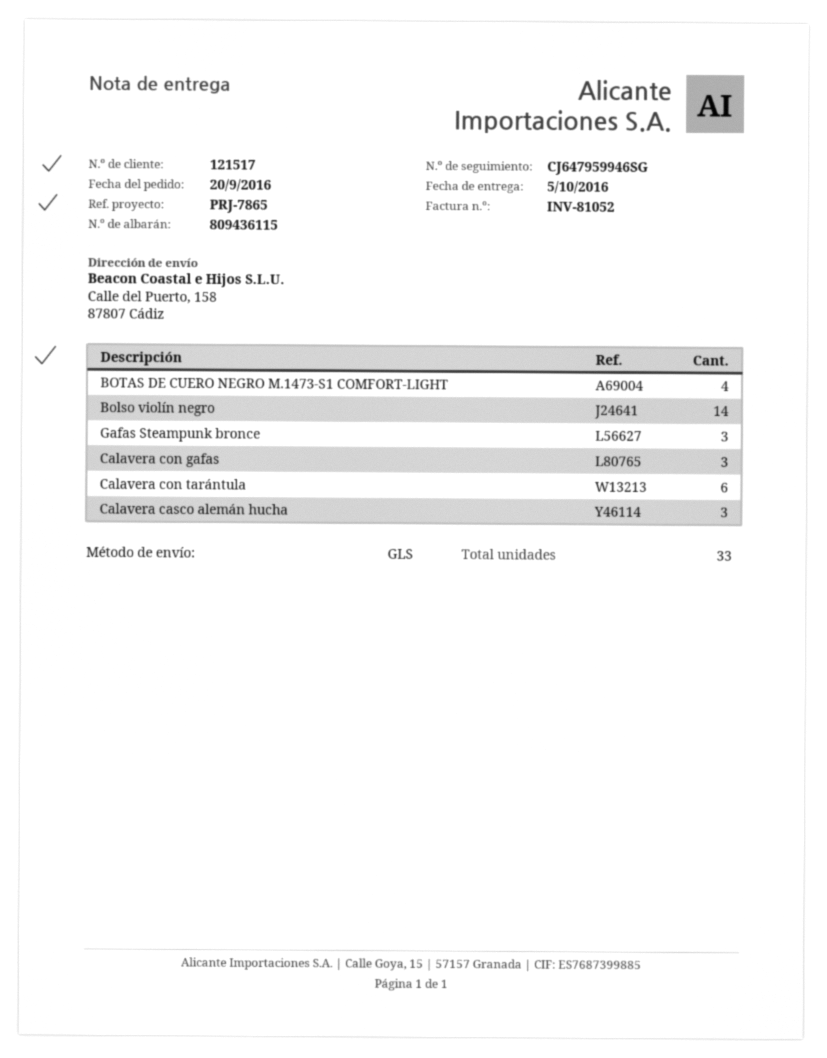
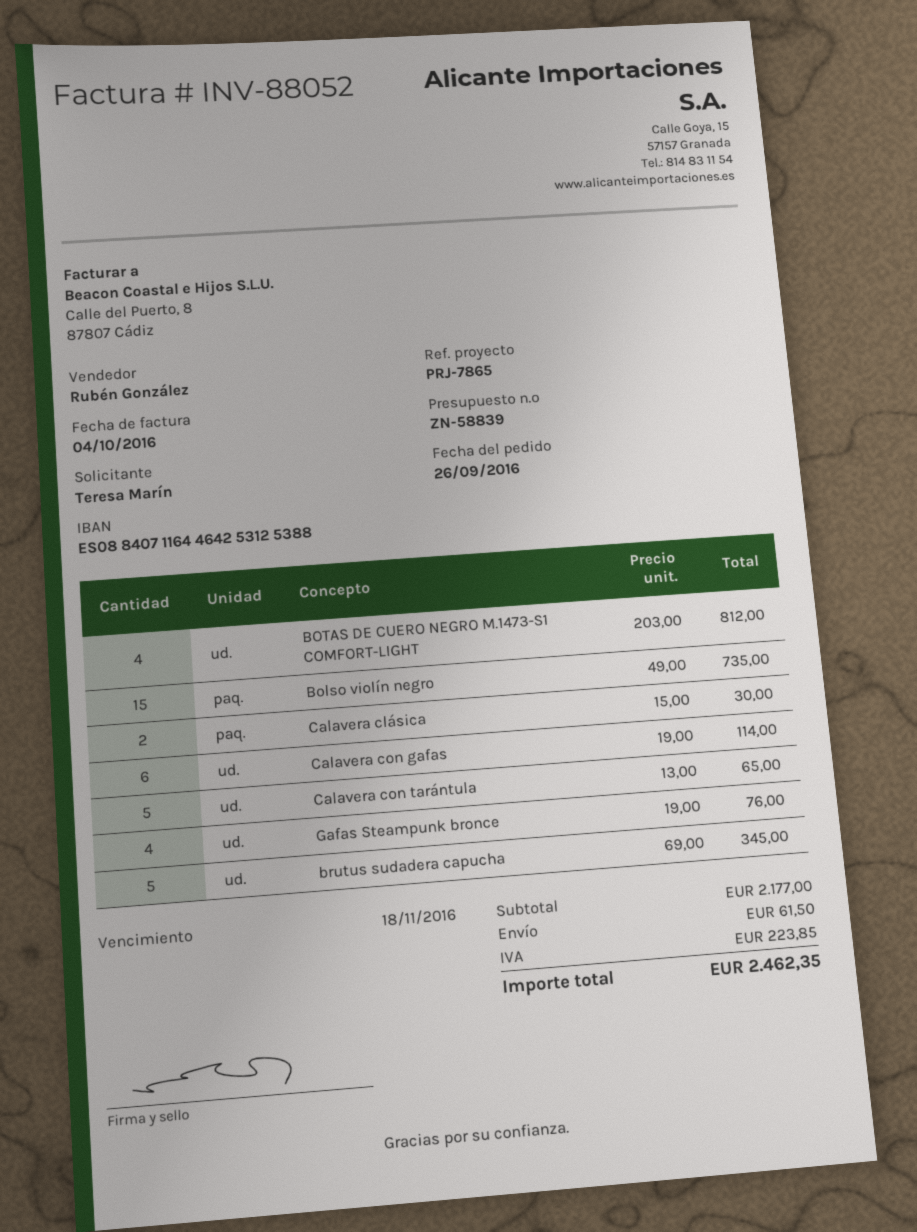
order date: 2016-09-20 -> 2016-09-26
invoice number: INV-81052 -> INV-88052
Bolso violín negro: 14 -> 15
Gafas Steampunk bronce: 3 -> 4
Calavera con gafas: 3 -> 6
Calavera con tarántula: 6 -> 5
Calavera casco alemán hucha: 3 -> none
Calavera clásica: none -> 2
brutus sudadera capucha: none -> 5

